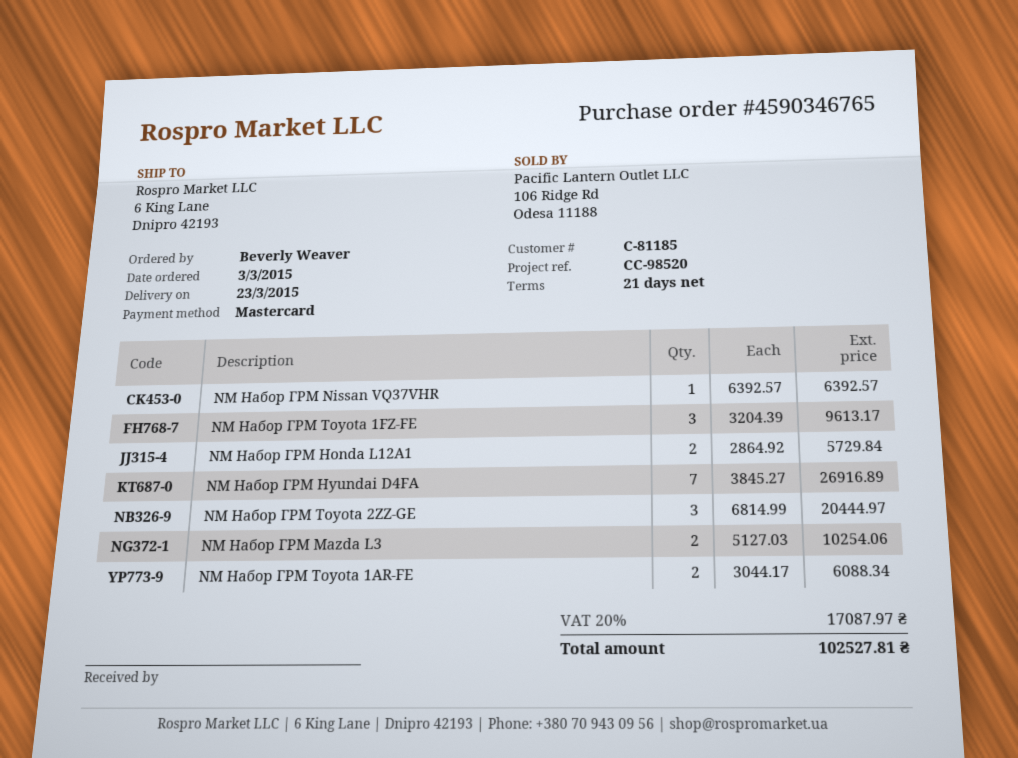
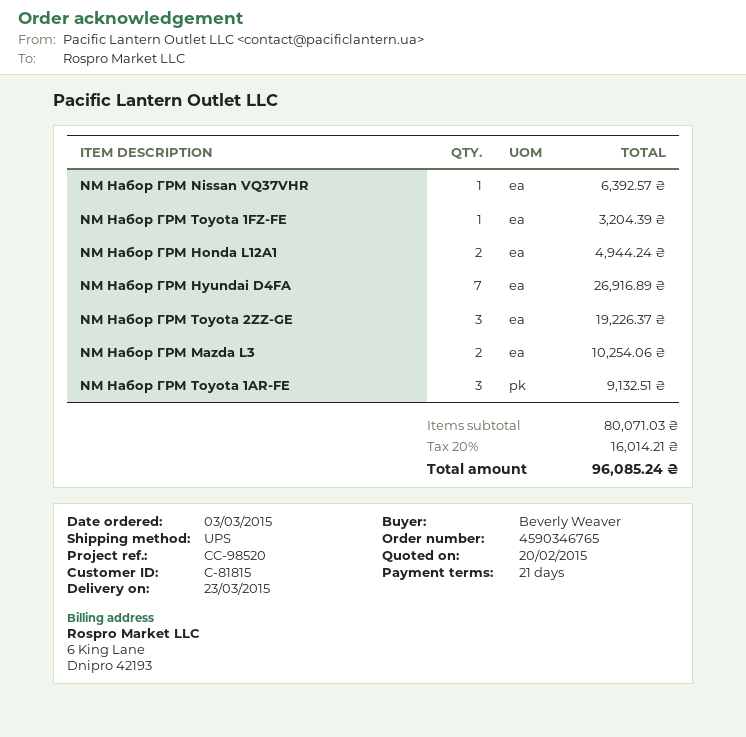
customer number: C-81185 -> C-81815
NM Набор ГРМ Toyota 1FZ-FE: 3 for 9613.17 -> 1 for 3204.39
NM Набор ГРМ Honda L12A1: 2 for 5729.84 -> 2 for 4944.24
NM Набор ГРМ Toyota 2ZZ-GE: 3 for 20444.97 -> 3 for 19226.37
NM Набор ГРМ Toyota 1AR-FE: 2 for 6088.34 -> 3 for 9132.51
tax: 20% = 17087.97 -> 20% = 16014.21
total: 102527.81 -> 96085.24

